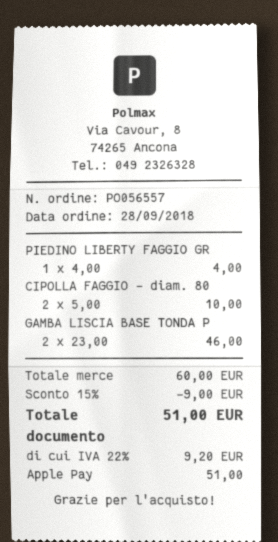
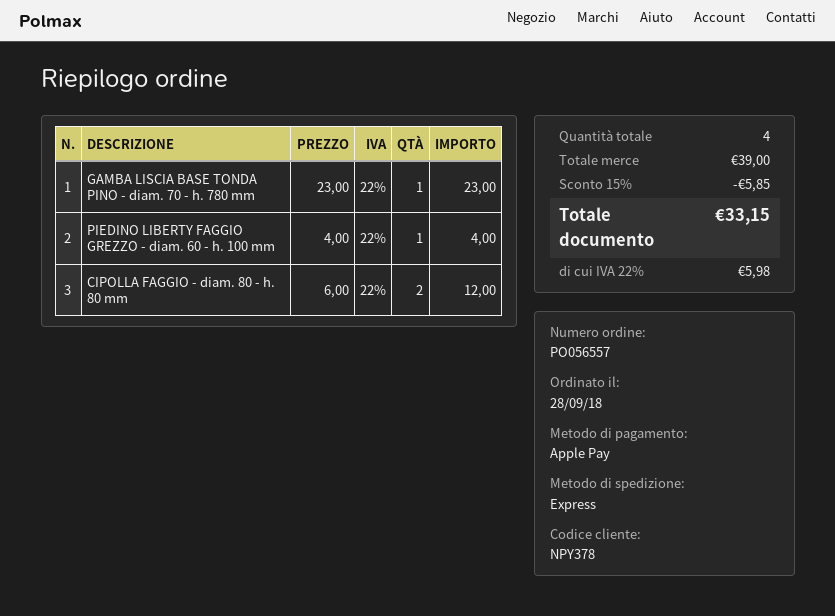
CIPOLLA FAGGIO - diam. 80: 2 x 5.00 = 10.00 -> 2 x 6.00 = 12.00
GAMBA LISCIA BASE TONDA P: 2 x 23.00 = 46.00 -> 1 x 23.00 = 23.00
subtotal: 60.00 -> 39.00
discount: 15% = 9.00 -> 15% = 5.85
tax: 22% = 9.20 -> 22% = 5.98
total: 51.00 -> 33.15

